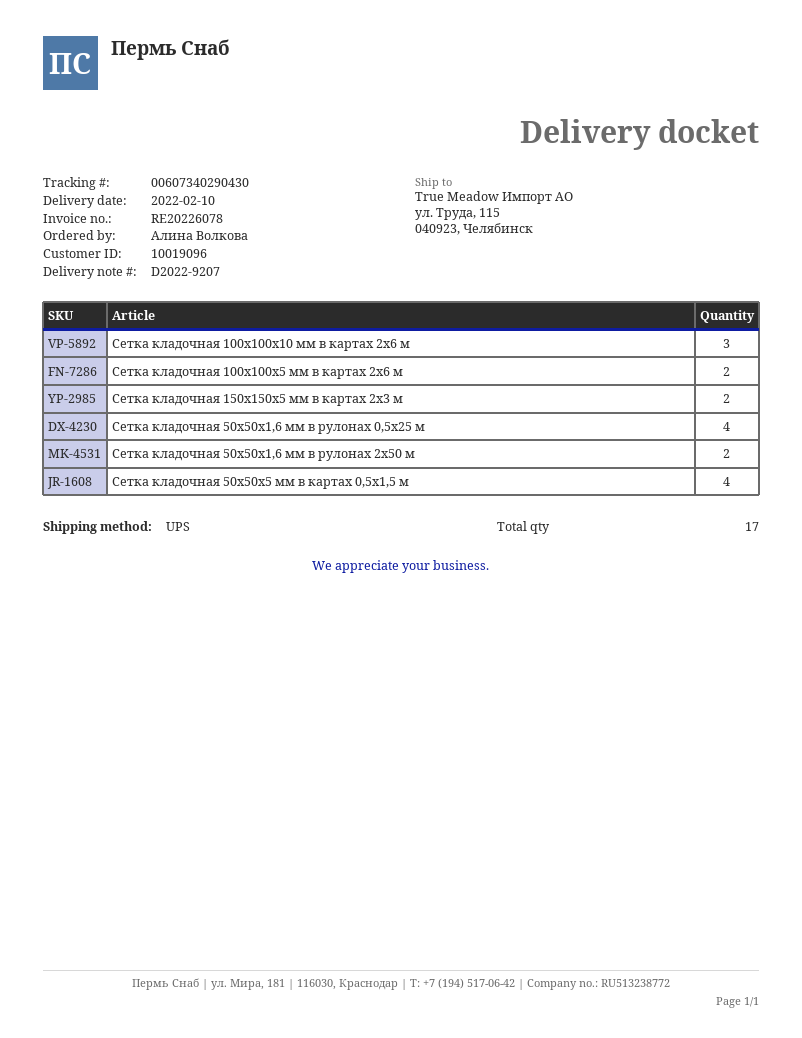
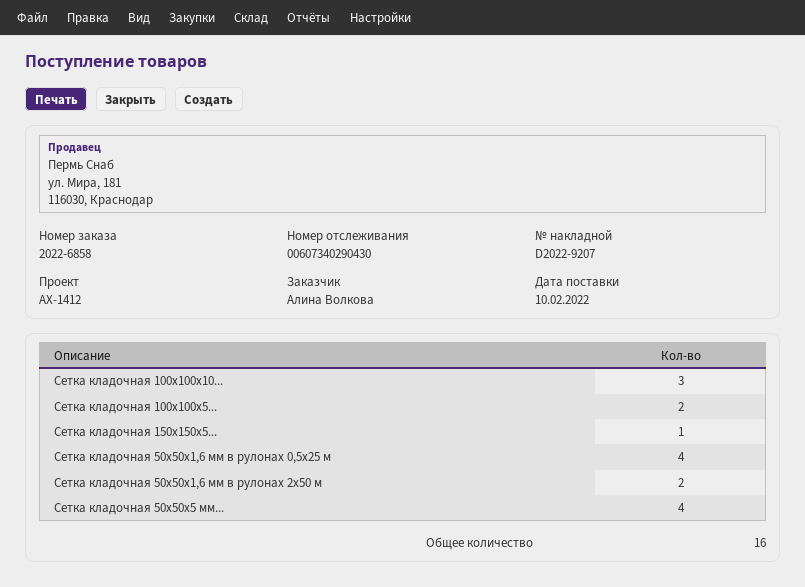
Сетка кладочная 150х150х5 мм в картах 2х3 м: 2 -> 1
total quantity: 17 -> 16

